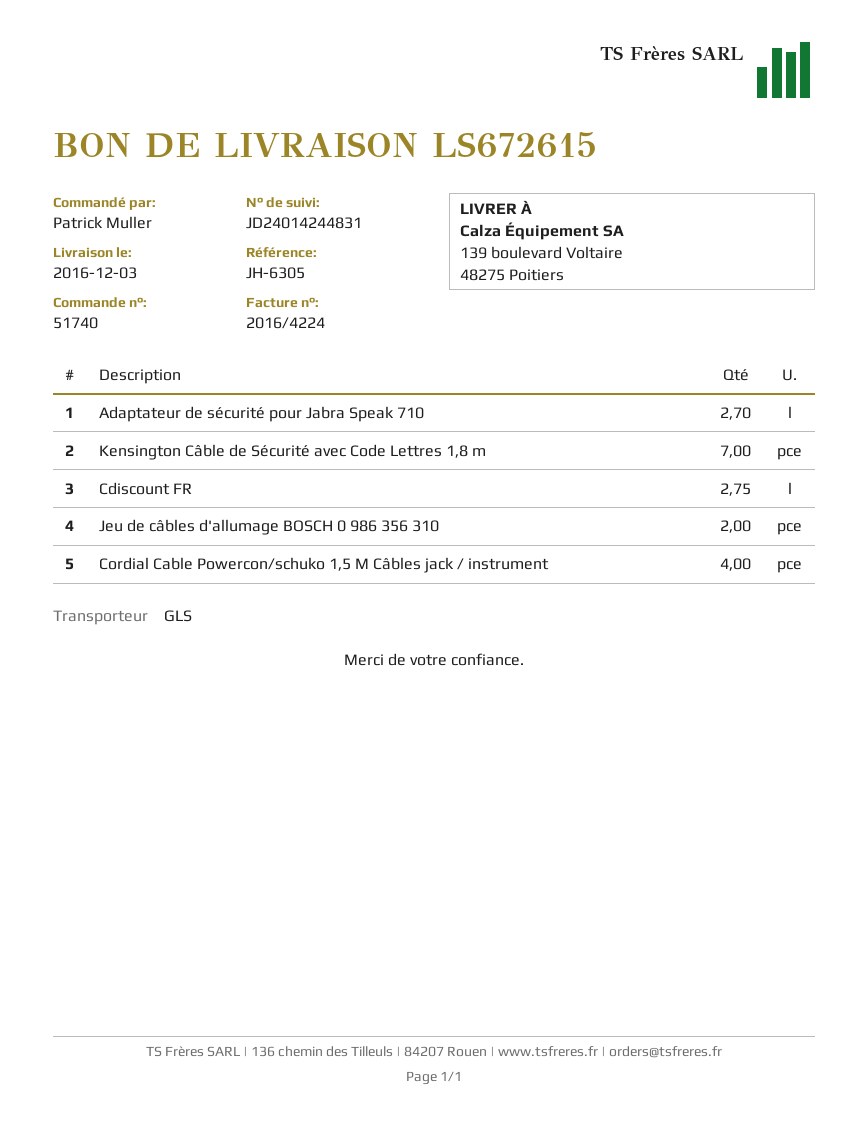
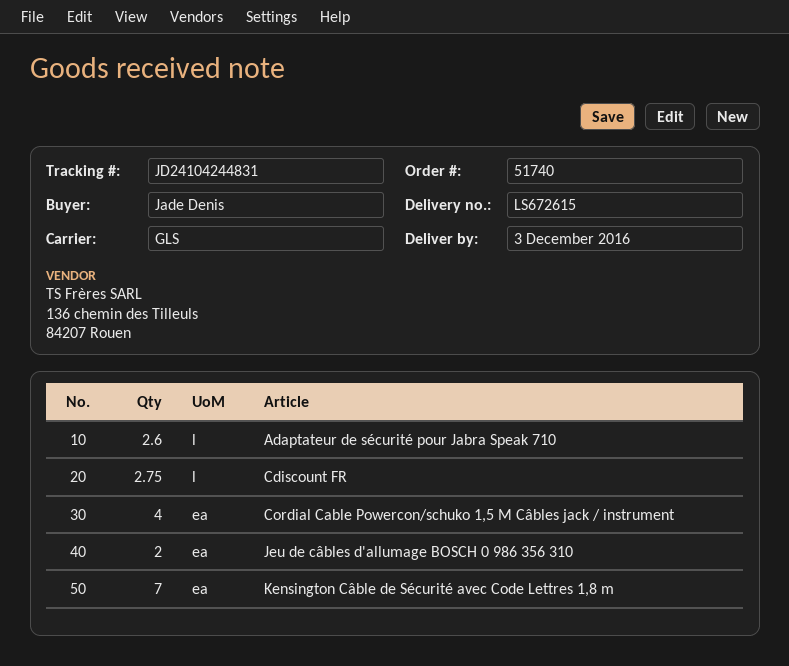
ordered by: Patrick Muller -> Jade Denis
tracking number: JD24014244831 -> JD24104244831
Adaptateur de sécurité pour Jabra Speak 710: 2.7 -> 2.6

